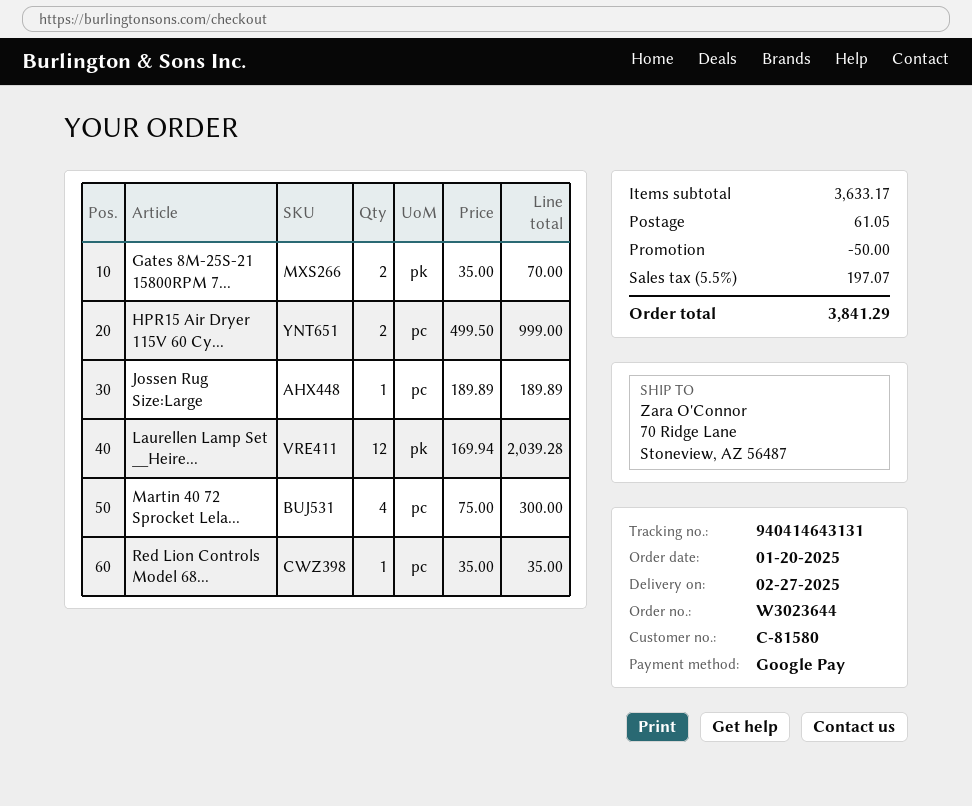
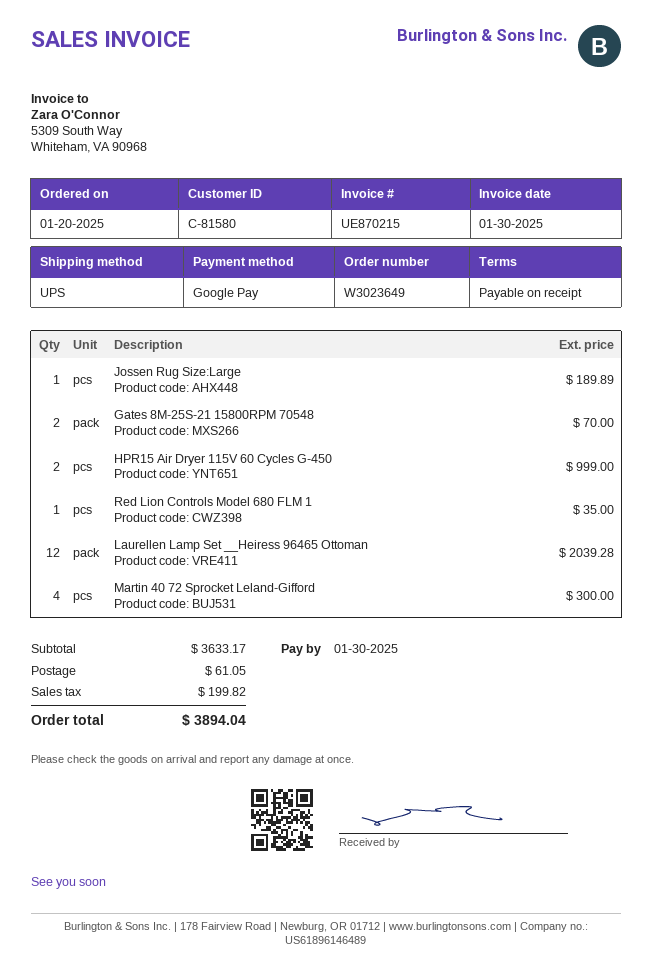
order number: W3023644 -> W3023649
discount: 50.00 -> none
tax: 197.07 -> 199.82
total: 3841.29 -> 3894.04

